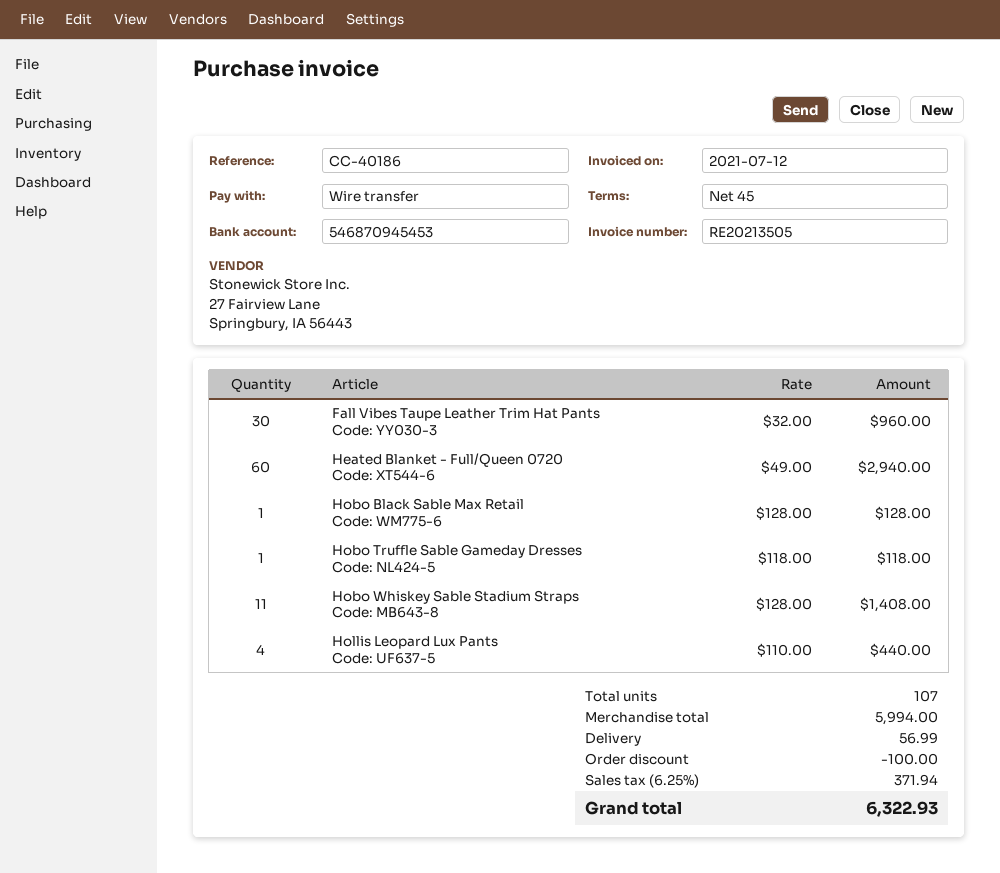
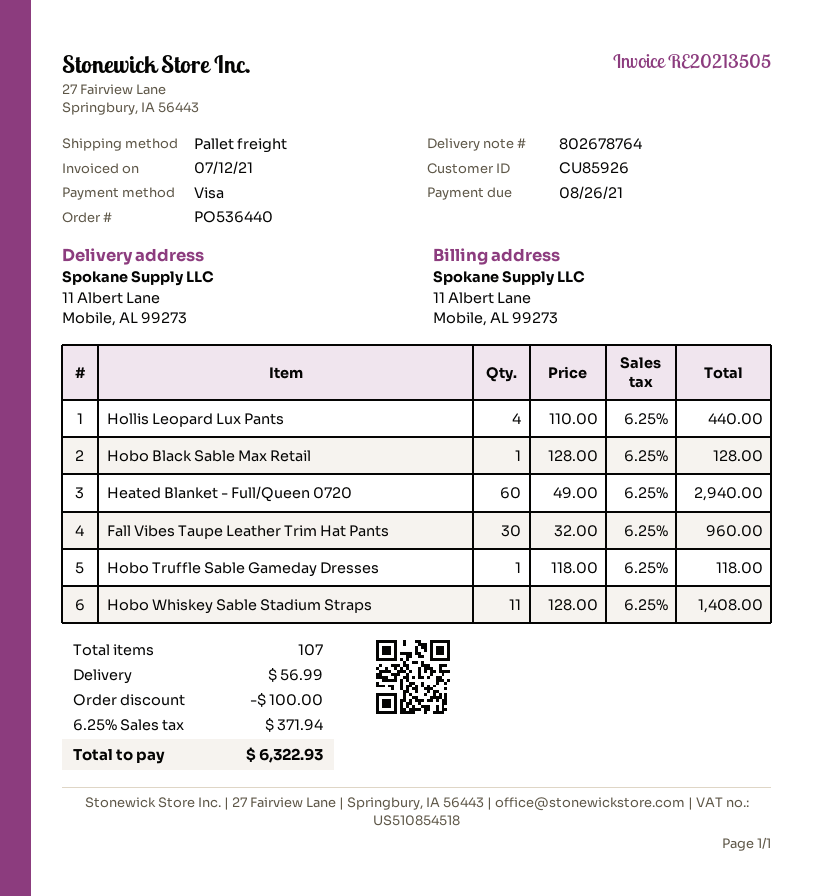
payment method: bank transfer -> Visa

